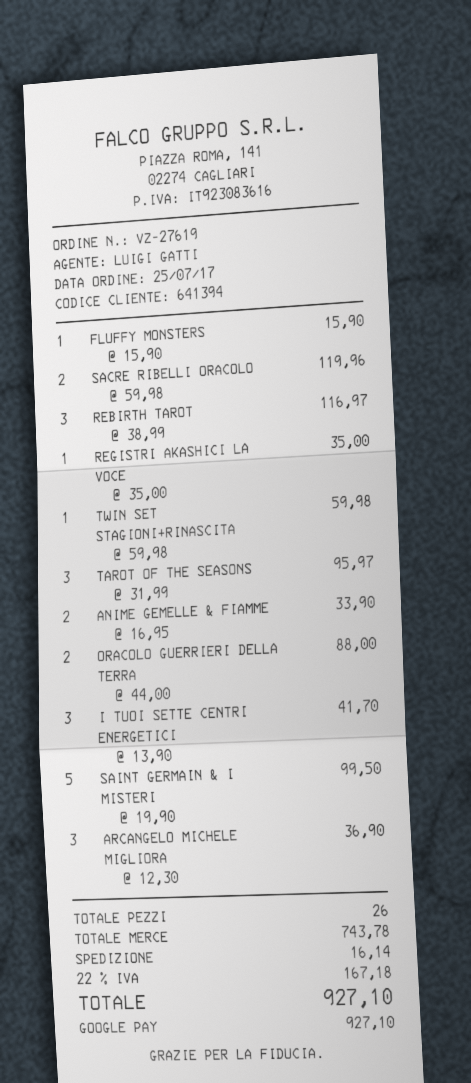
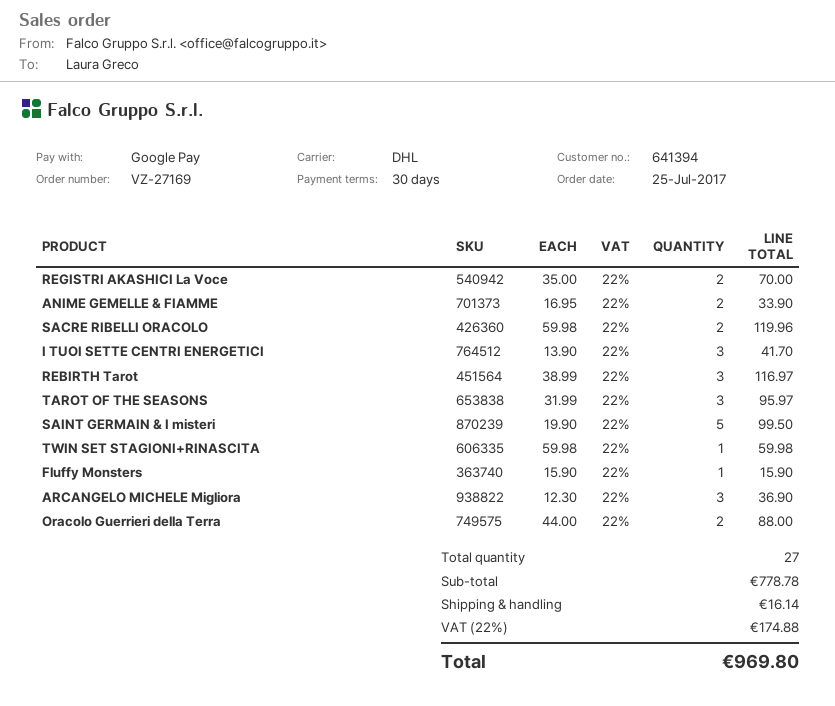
order number: VZ-27619 -> VZ-27169
REGISTRI AKASHICI LA VOCE: 1 x 35.00 = 35.00 -> 2 x 35.00 = 70.00
total quantity: 26 -> 27
subtotal: 743.78 -> 778.78
tax: 22% = 167.18 -> 22% = 174.88
total: 927.10 -> 969.80

